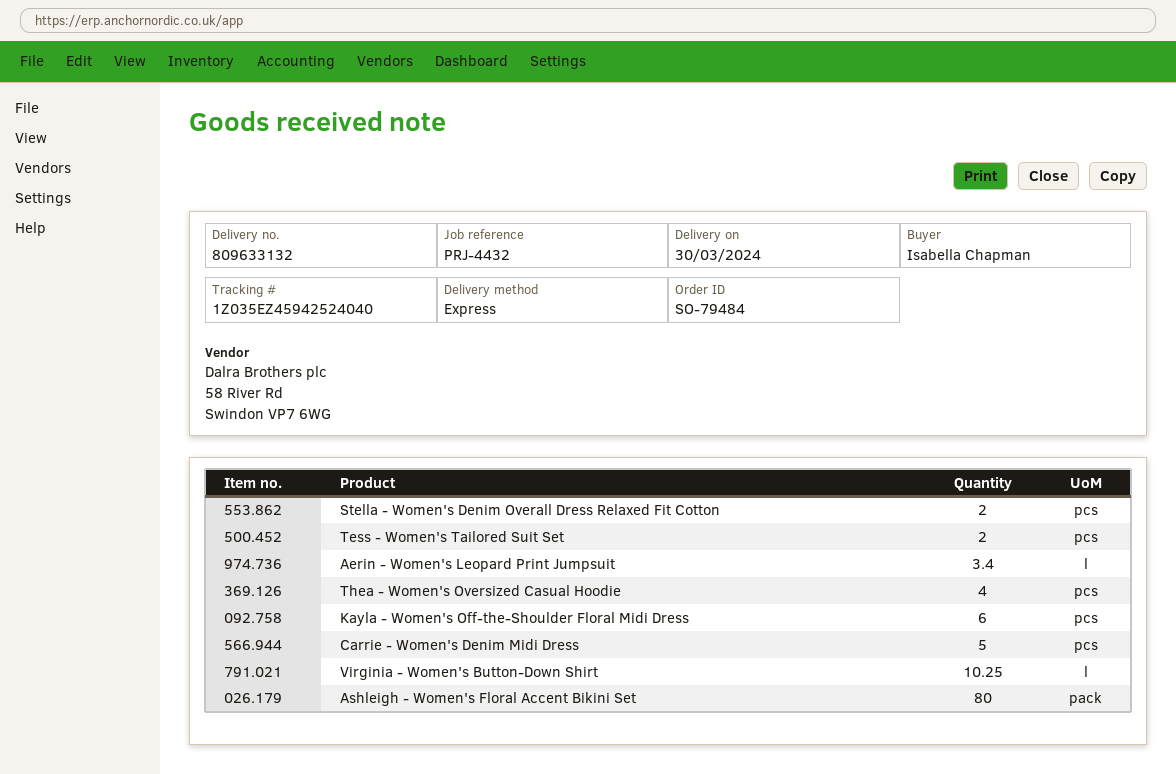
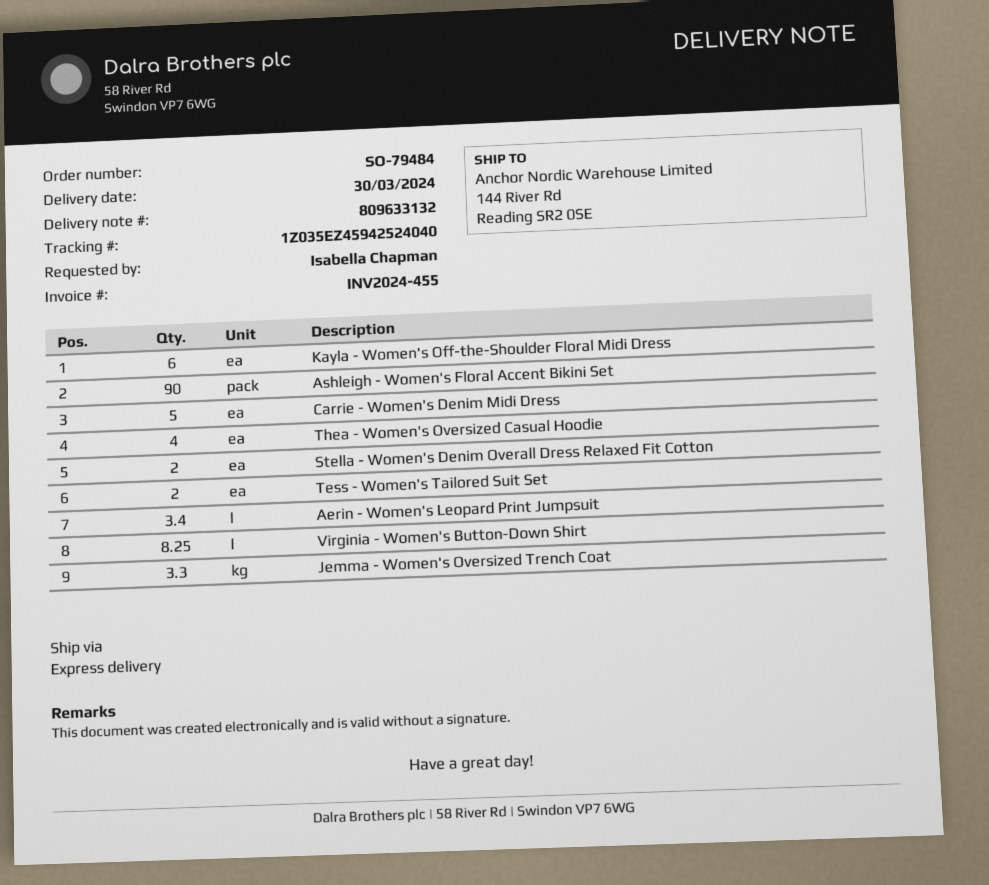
Virginia - Women's Button-Down Shirt: 10.25 -> 8.25
Ashleigh - Women's Floral Accent Bikini Set: 80 -> 90
Jemma - Women's Oversized Trench Coat: none -> 3.3

